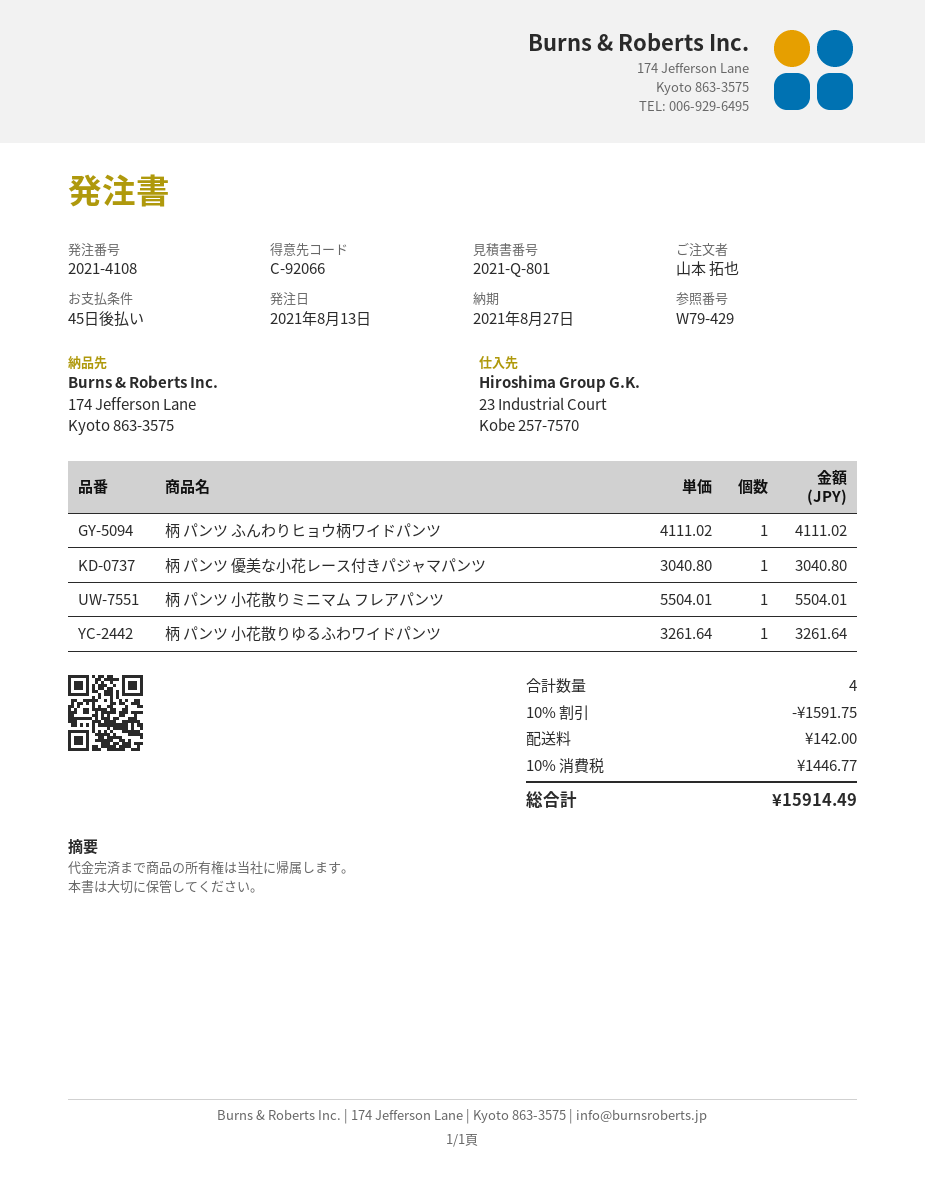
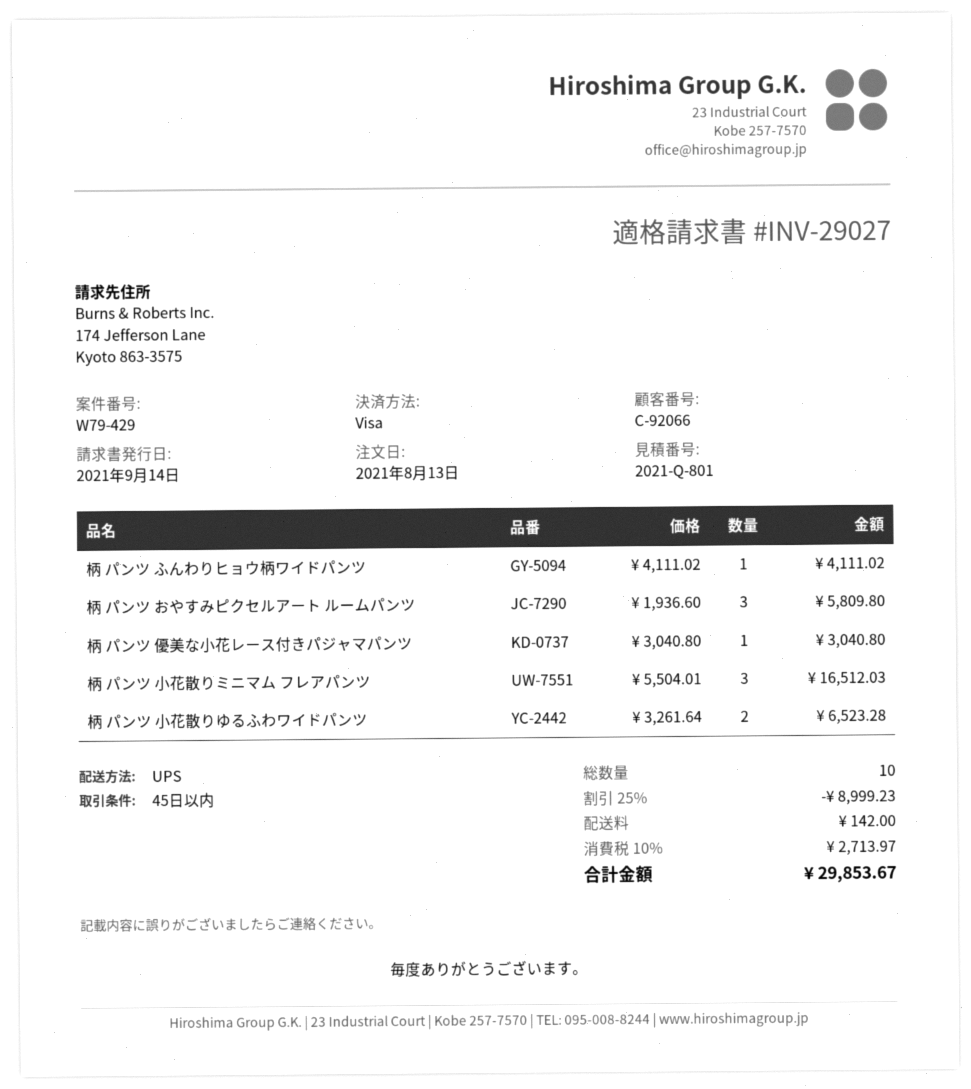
柄 パンツ 小花散りミニマム フレアパンツ: 1 x 5504.01 = 5504.01 -> 3 x 5504.01 = 16512.03
柄 パンツ 小花散りゆるふわワイドパンツ: 1 x 3261.64 = 3261.64 -> 2 x 3261.64 = 6523.28
柄 パンツ おやすみピクセルアート ルームパンツ: none -> 3 x 1936.60 = 5809.80
total quantity: 4 -> 10
discount: 10% = 1591.75 -> 25% = 8999.23
tax: 10% = 1446.77 -> 10% = 2713.97
total: 15914.49 -> 29853.67

